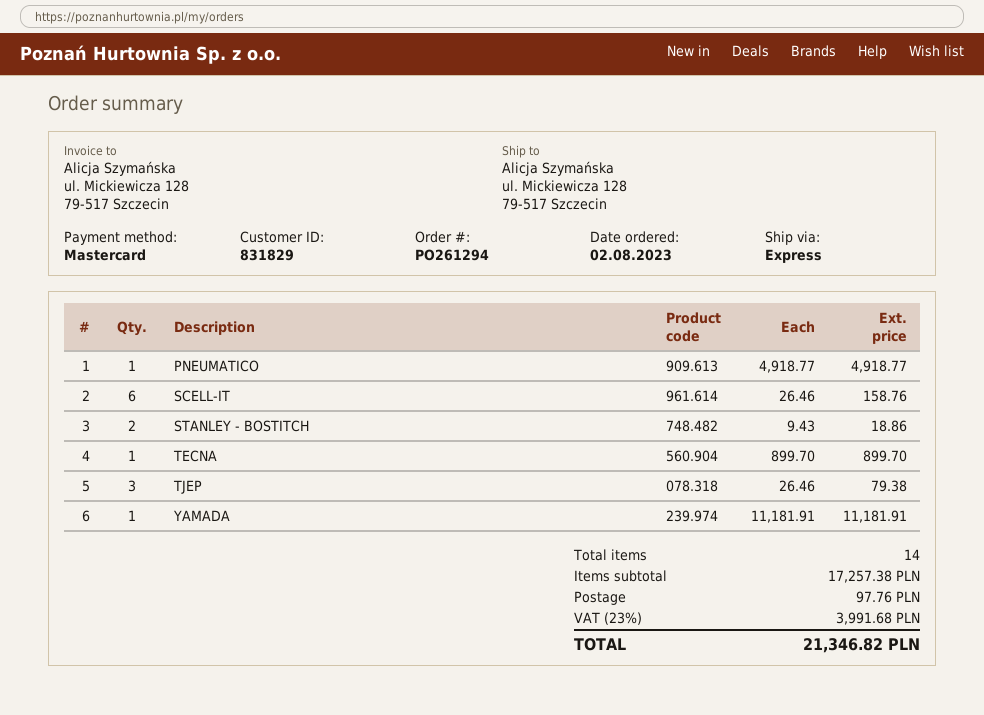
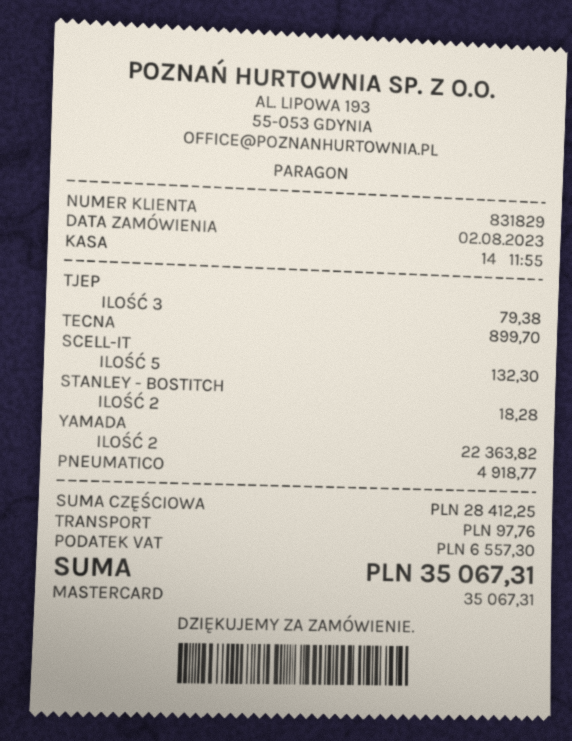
SCELL-IT: 6 for 158.76 -> 5 for 132.30
STANLEY - BOSTITCH: 2 for 18.86 -> 2 for 18.28
YAMADA: 1 for 11181.91 -> 2 for 22363.82
subtotal: 17257.38 -> 28412.25
tax: 3991.68 -> 6557.30
total: 21346.82 -> 35067.31

